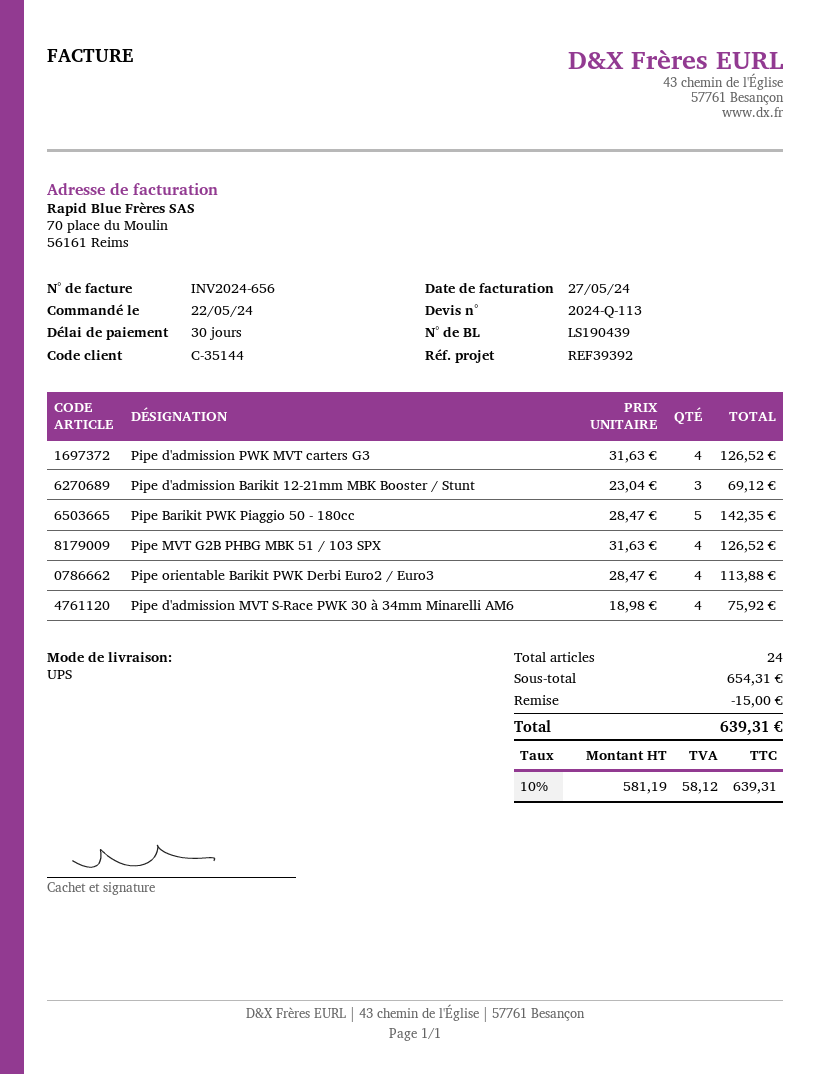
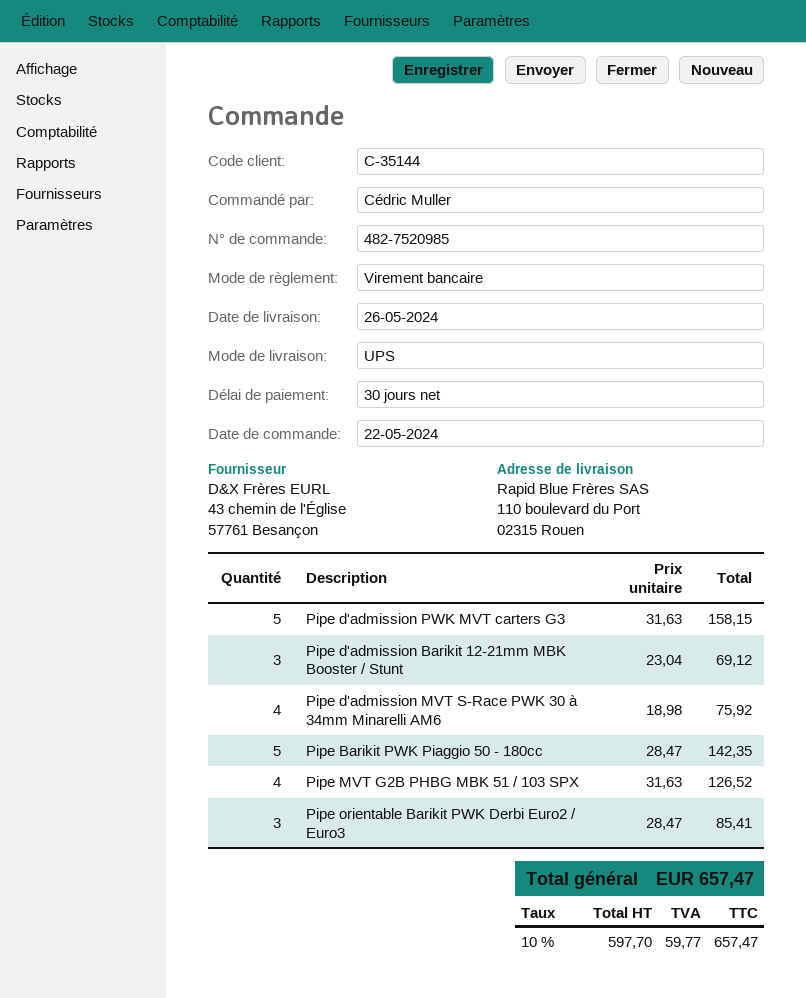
Pipe d'admission PWK MVT carters G3: 4 x 31.63 = 126.52 -> 5 x 31.63 = 158.15
Pipe orientable Barikit PWK Derbi Euro2 / Euro3: 4 x 28.47 = 113.88 -> 3 x 28.47 = 85.41
discount: 15.00 -> none
net: 581.19 -> 597.70
tax: 10% = 58.12 -> 10% = 59.77
total: 639.31 -> 657.47

